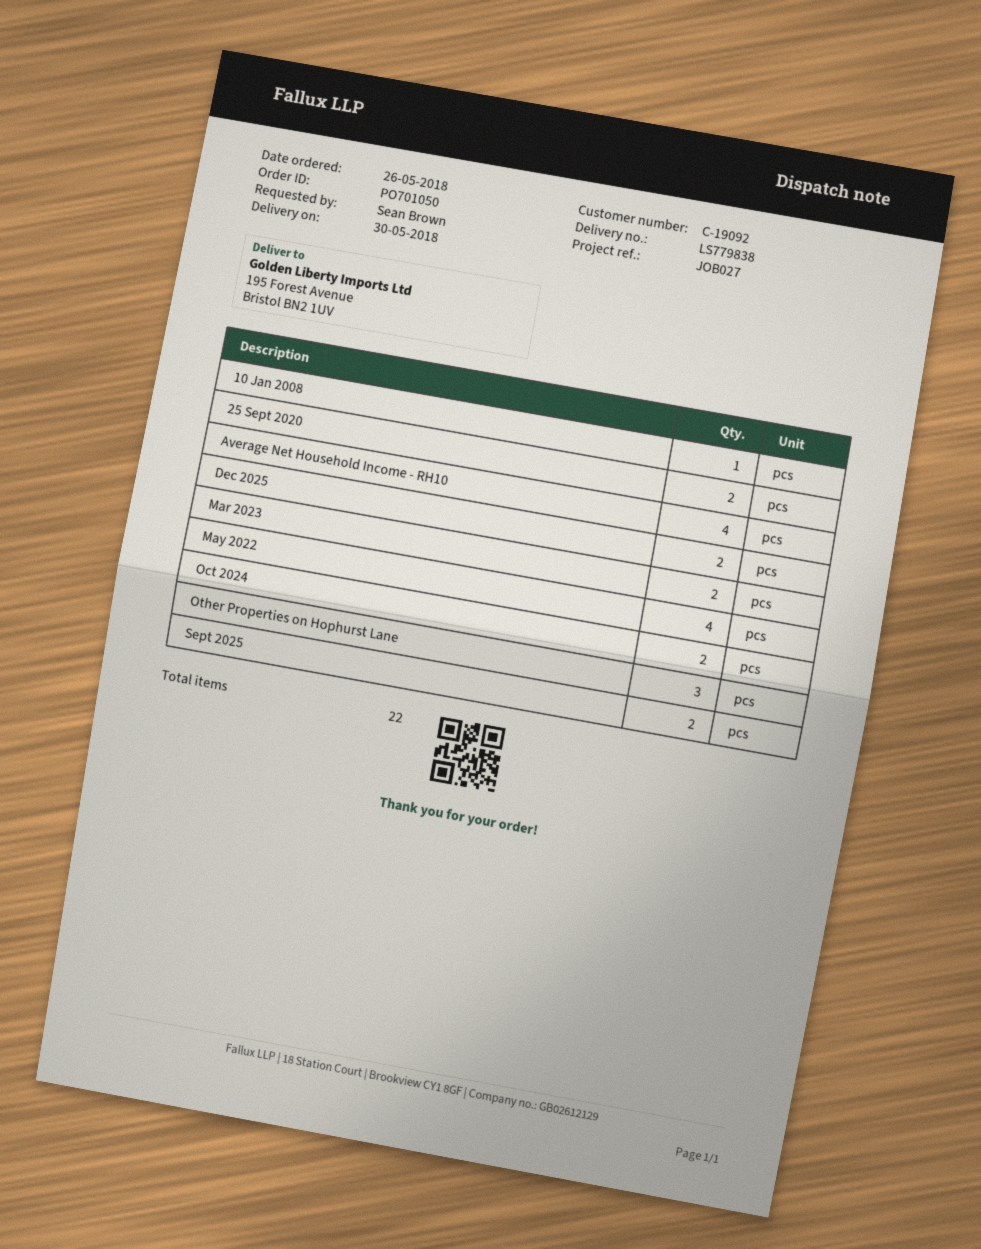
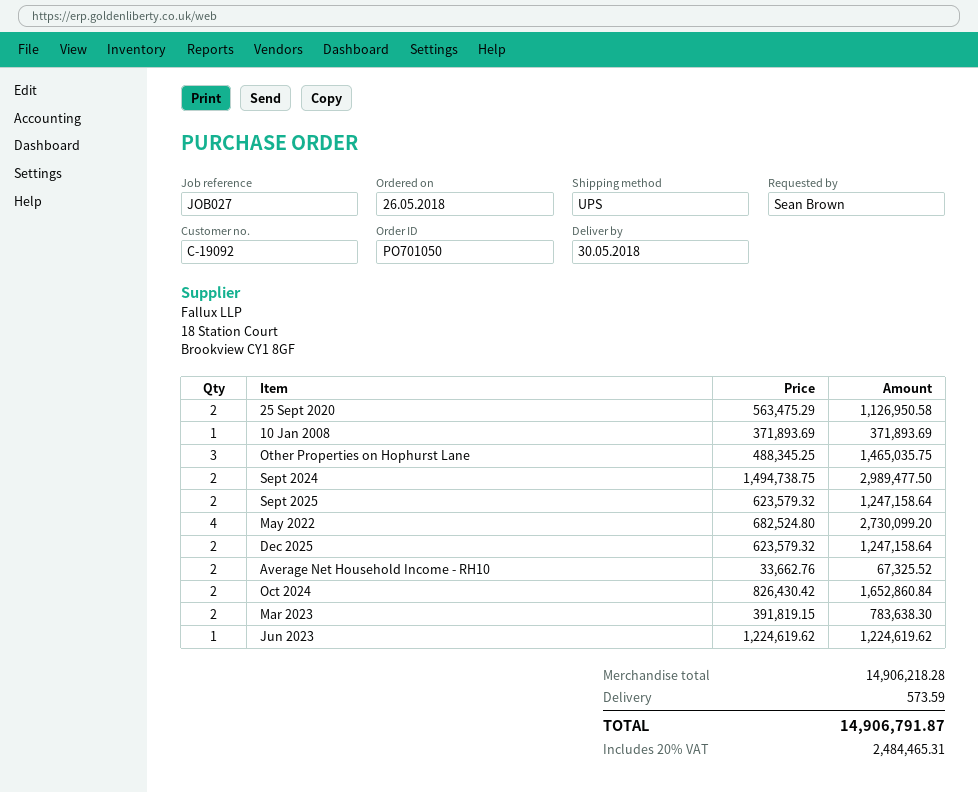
Average Net Household Income - RH10: 4 -> 2
Sept 2024: none -> 2
Jun 2023: none -> 1

